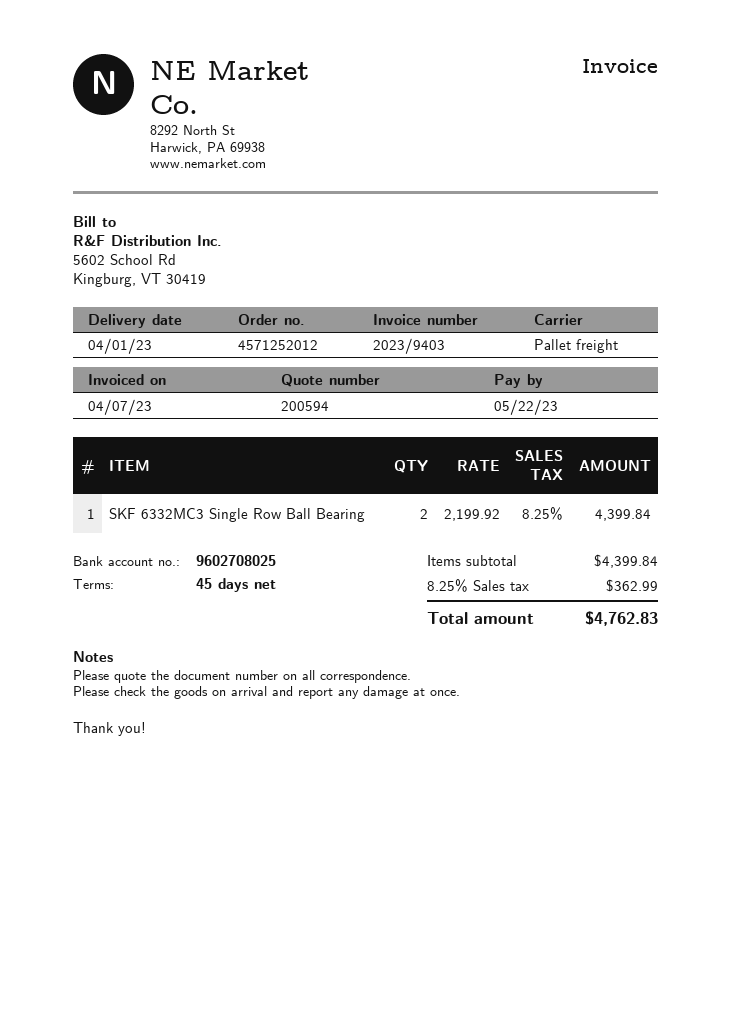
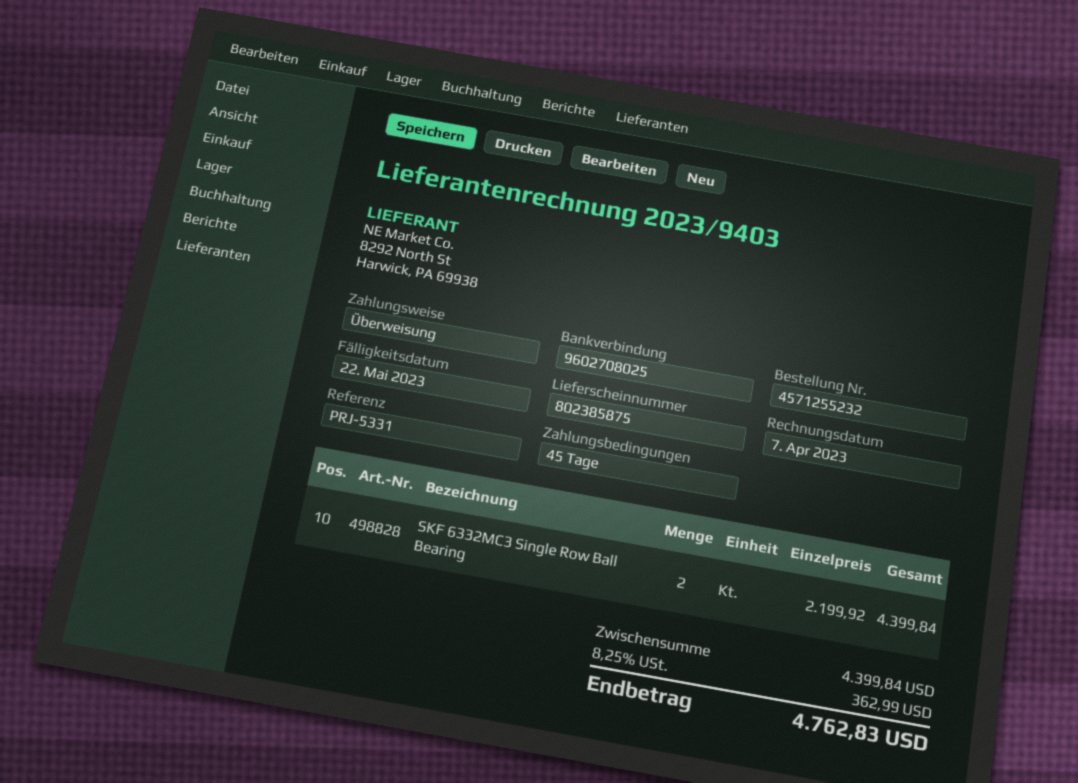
order number: 4571252012 -> 4571255232

